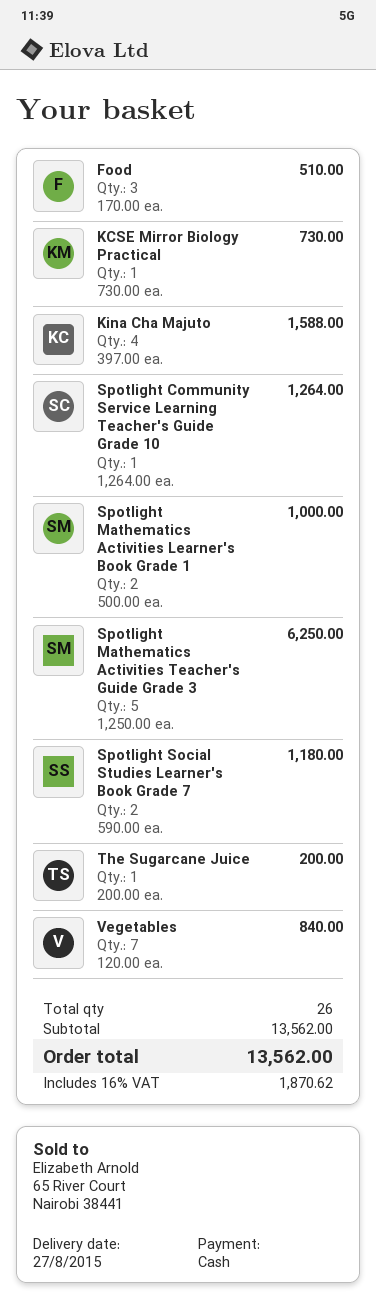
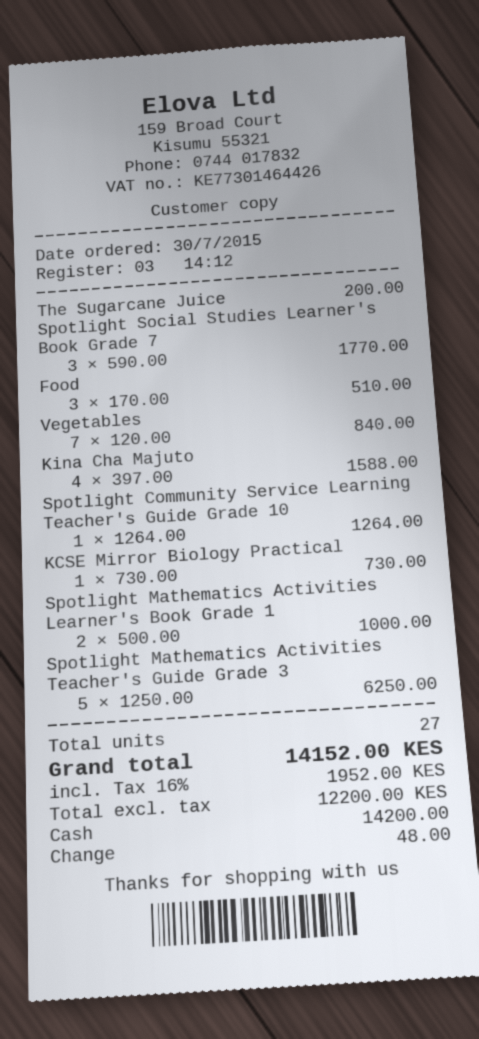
Spotlight Social Studies Learner's Book Grade 7: 2 x 590.00 = 1180.00 -> 3 x 590.00 = 1770.00
total quantity: 26 -> 27
tax: 16% = 1870.62 -> 16% = 1952.00
total: 13562.00 -> 14152.00

